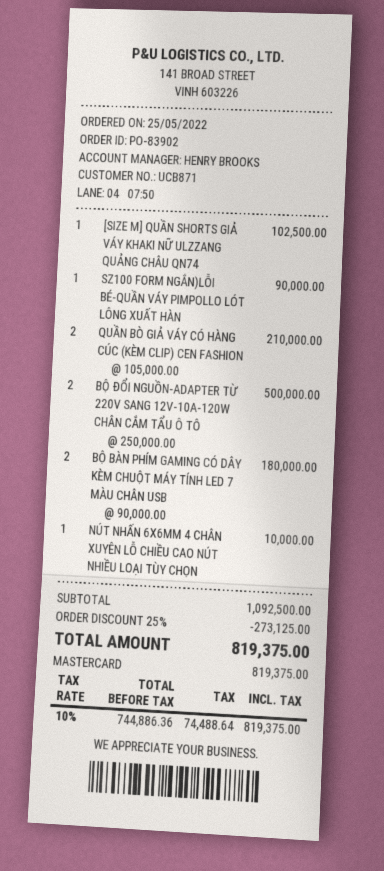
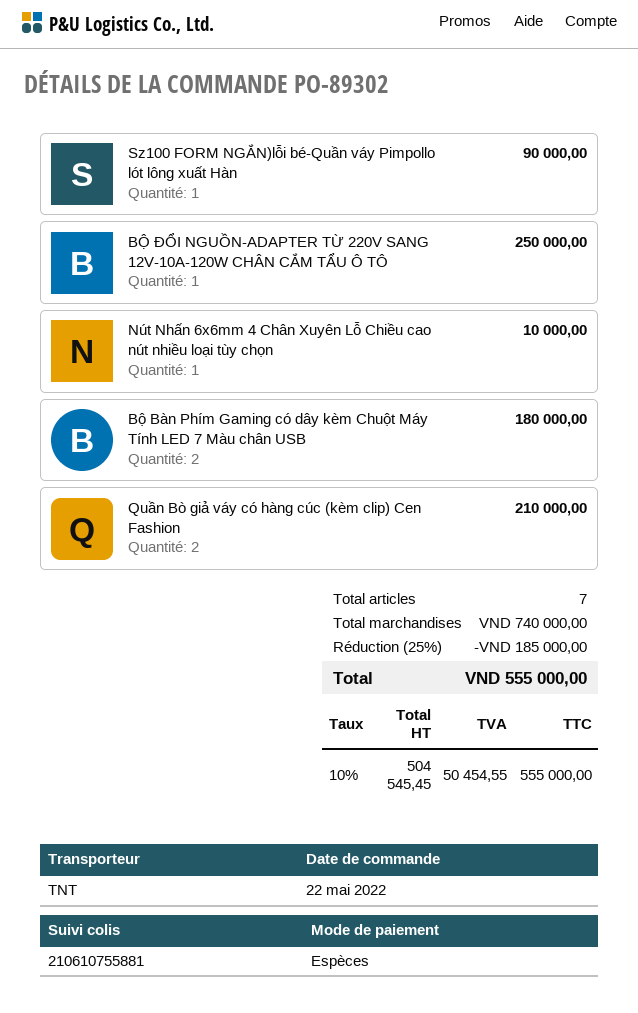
order number: PO-83902 -> PO-89302
order date: 2022-05-25 -> 2022-05-22
payment method: Mastercard -> cash
[SIZE M] QUẦN SHORTS GIẢ VÁY KHAKI NỮ ULZZANG QUẢNG CHÂU QN74: 1 for 102500.00 -> none
BỘ ĐỔI NGUỒN-ADAPTER TỪ 220V SANG 12V-10A-120W CHÂN CẮM TẨU Ô TÔ: 2 for 500000.00 -> 1 for 250000.00
subtotal: 1092500.00 -> 740000.00
discount: 25% = 273125.00 -> 25% = 185000.00
net: 744886.36 -> 504545.45
tax: 10% = 74488.64 -> 10% = 50454.55
total: 819375.00 -> 555000.00

